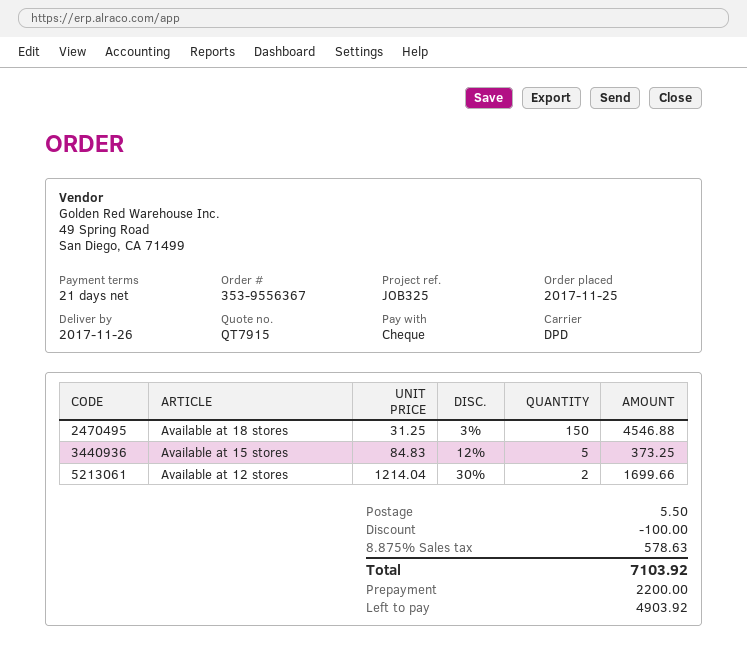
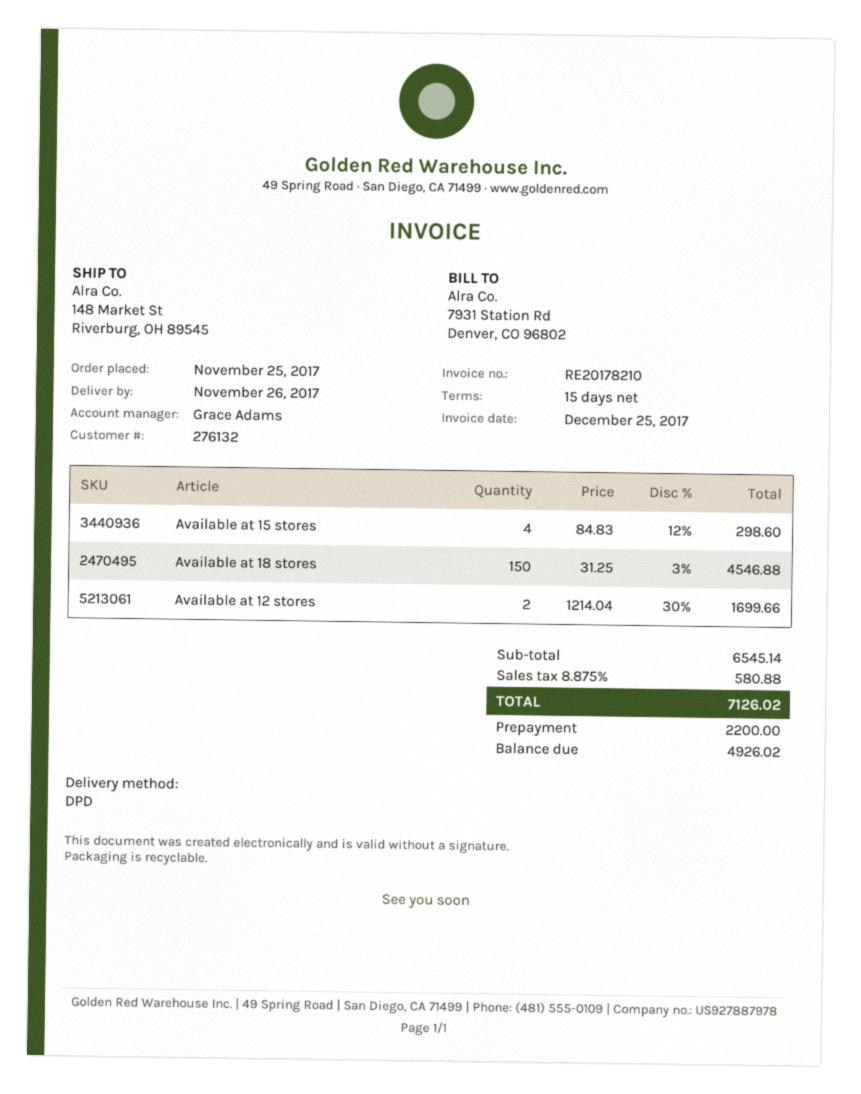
payment terms: 21 days -> 15 days
Available at 15 stores: 5 x 84.83 - 12% = 373.25 -> 4 x 84.83 - 12% = 298.60
discount: 100.00 -> none
shipping: 5.50 -> none
tax: 8.875% = 578.63 -> 8.875% = 580.88
total: 7103.92 -> 7126.02
balance: 4903.92 -> 4926.02

